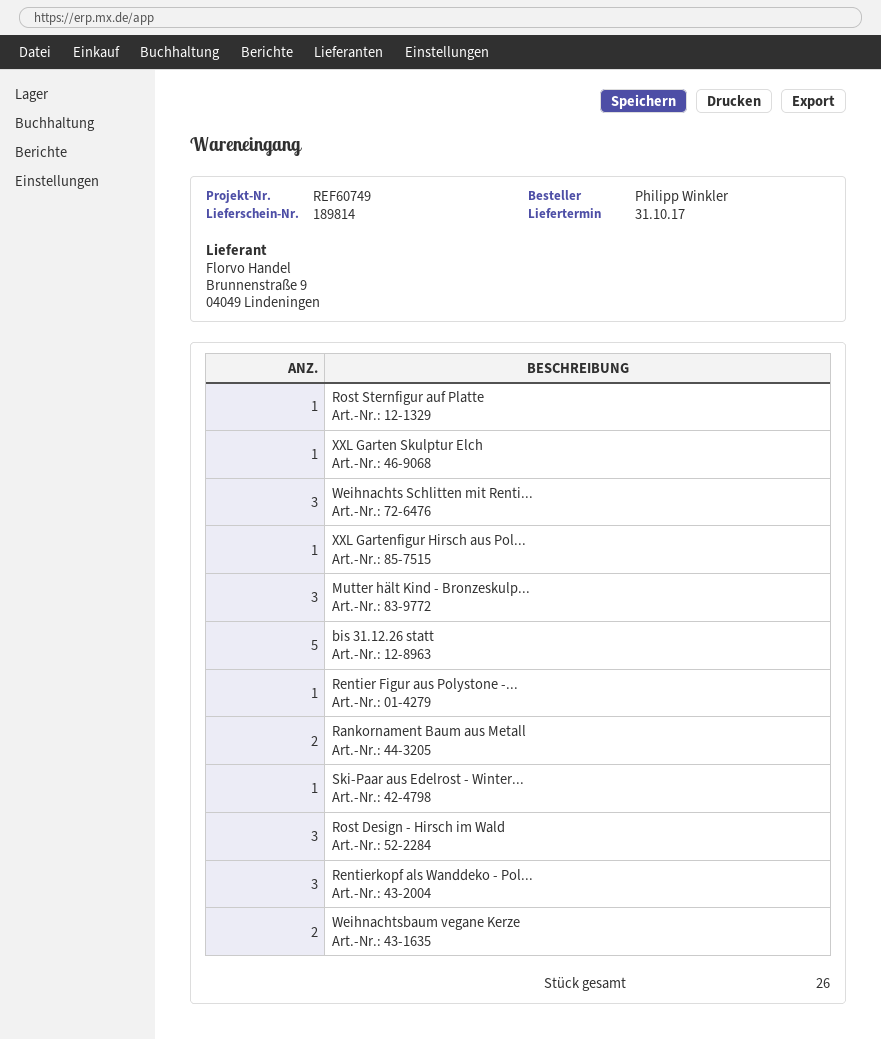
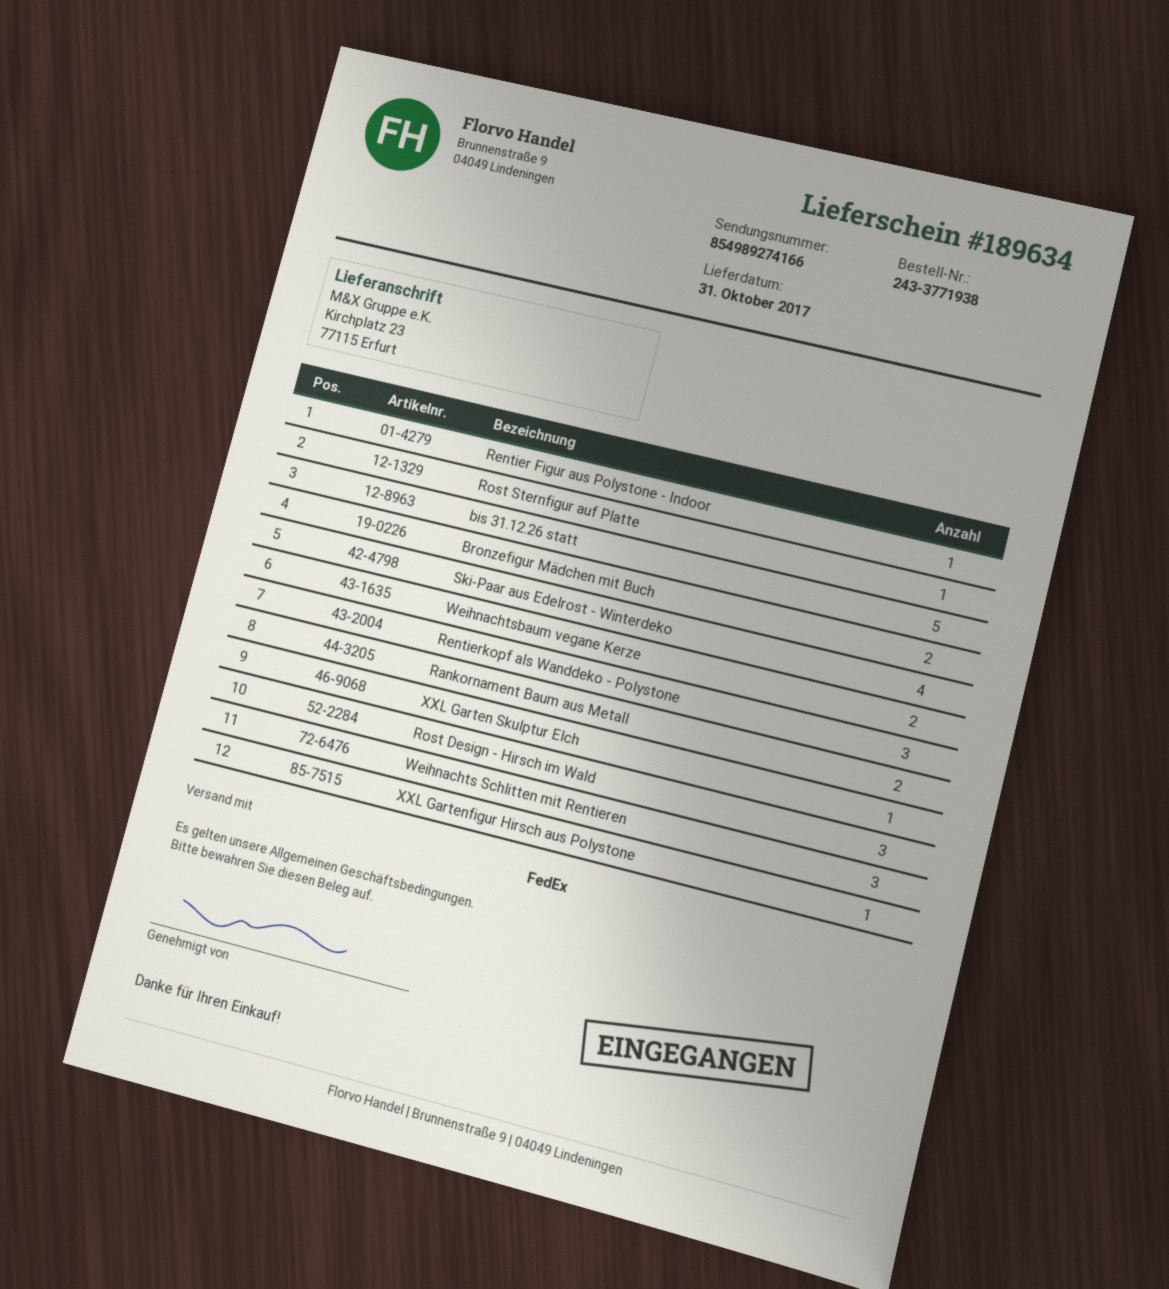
delivery note number: 189814 -> 189634
Mutter hält Kind - Bronzeskulp...: 3 -> none
Ski-Paar aus Edelrost - Winter...: 1 -> 4
Bronzefigur Mädchen mit Buch: none -> 2

